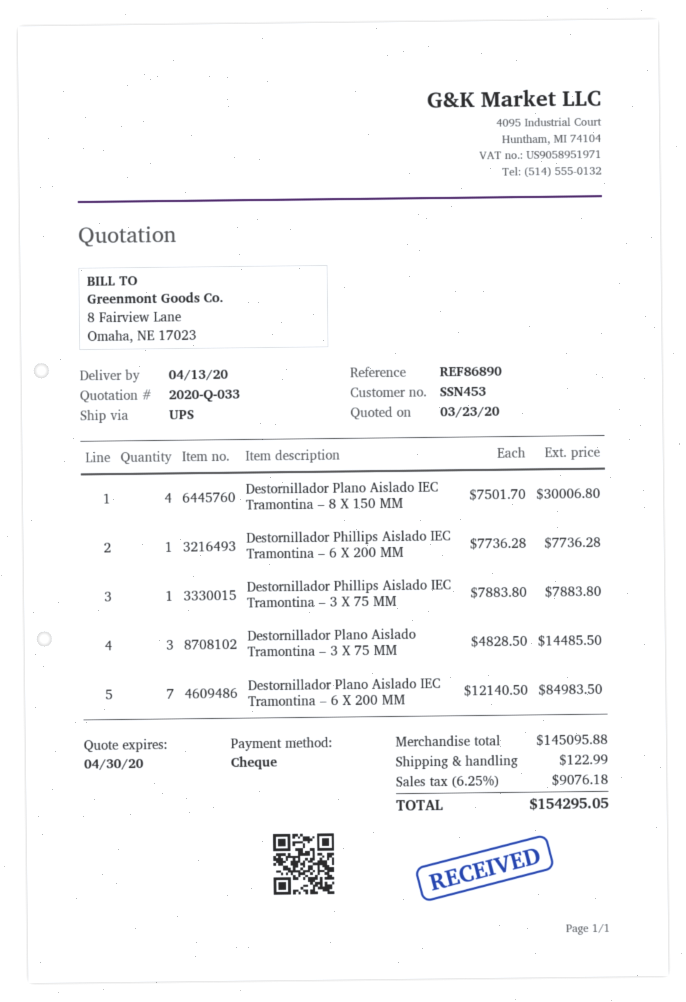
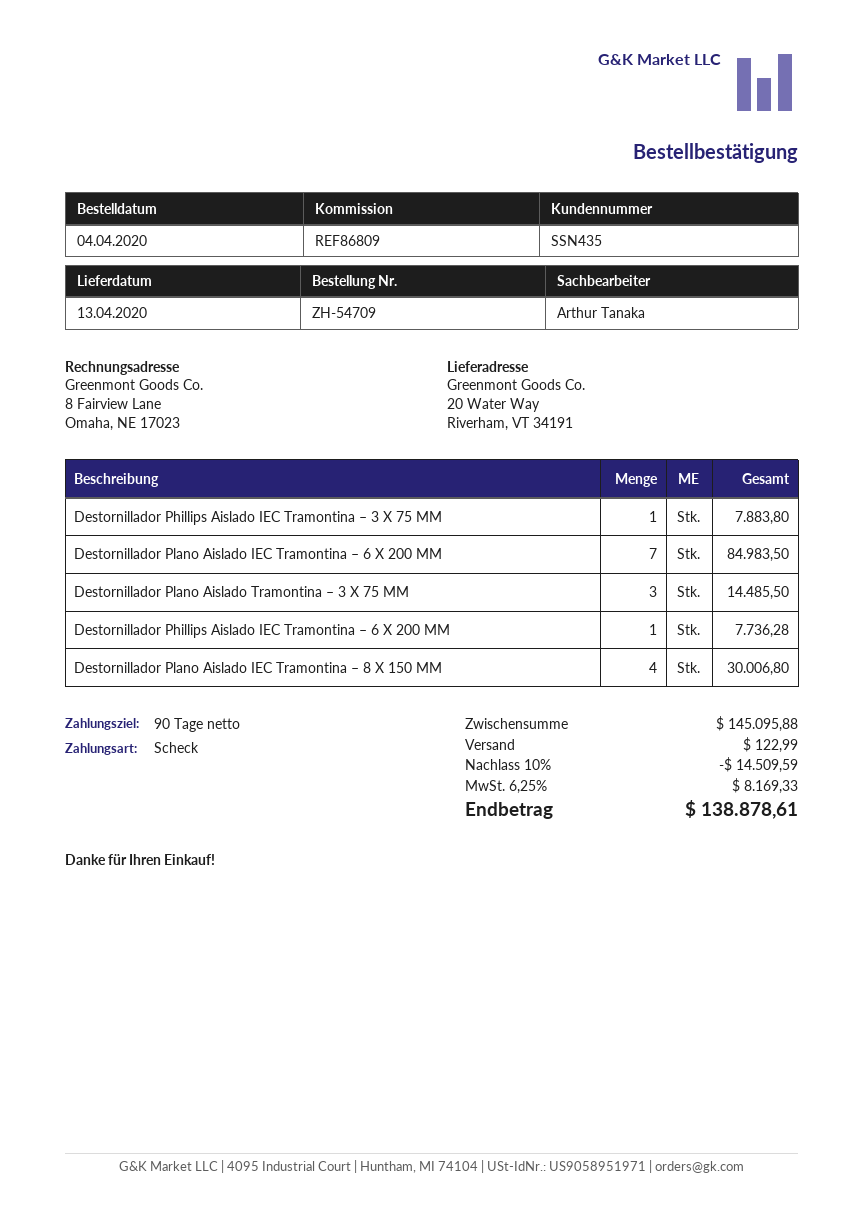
customer number: SSN453 -> SSN435
reference: REF86890 -> REF86809
discount: none -> 10% = 14509.59
tax: 6.25% = 9076.18 -> 6.25% = 8169.33
total: 154295.05 -> 138878.61

